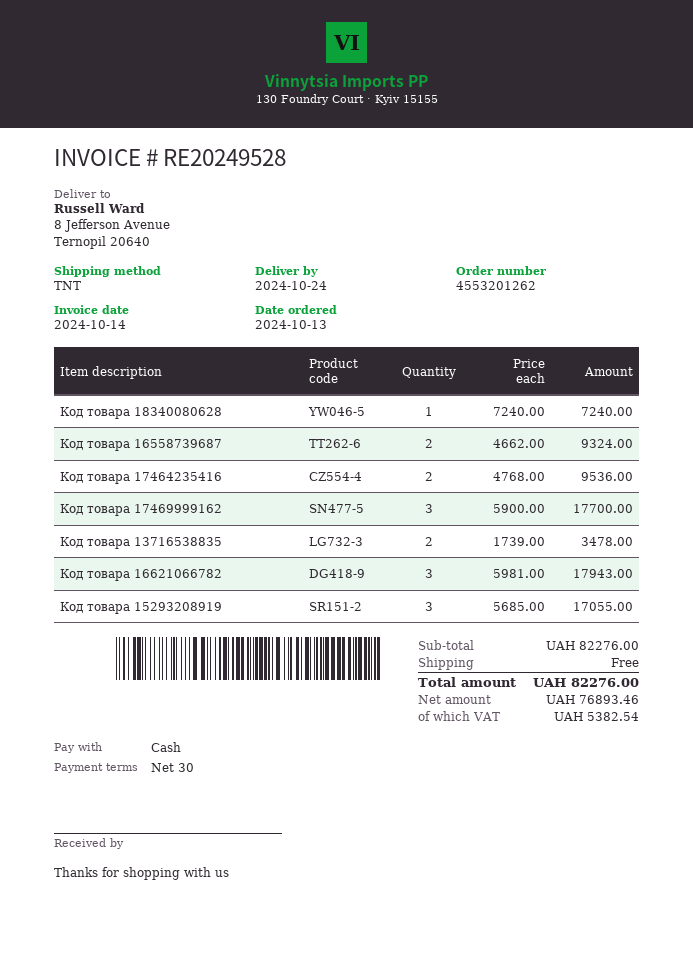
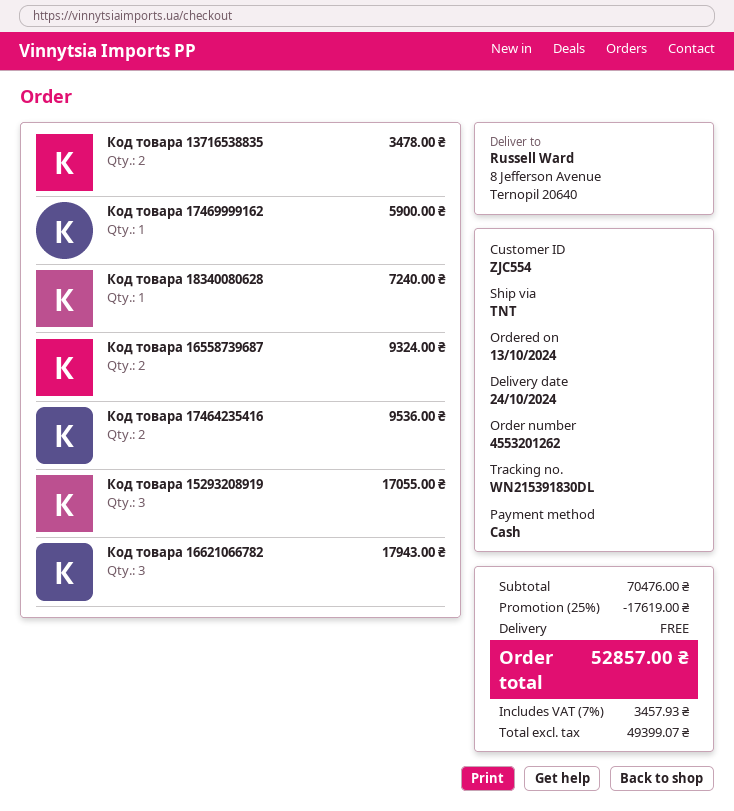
Код товара 17469999162: 3 for 17700.00 -> 1 for 5900.00
subtotal: 82276.00 -> 70476.00
discount: none -> 25% = 17619.00
net: 76893.46 -> 49399.07
tax: 5382.54 -> 3457.93
total: 82276.00 -> 52857.00

